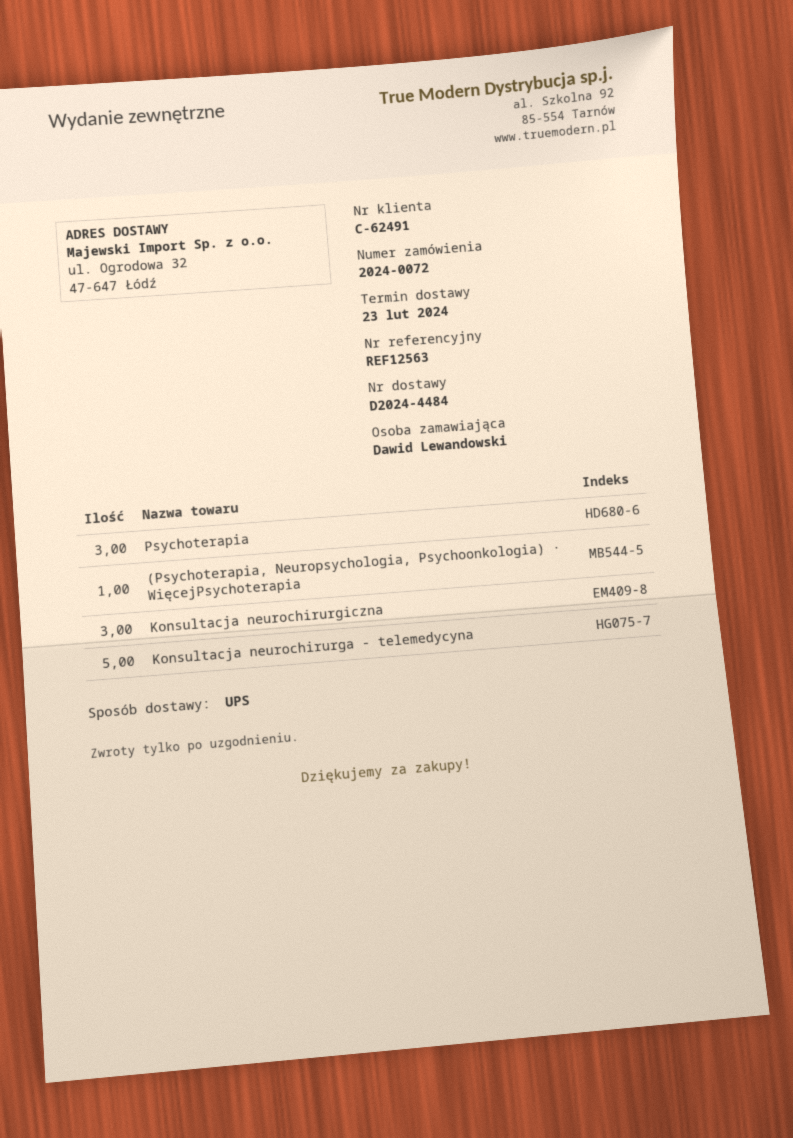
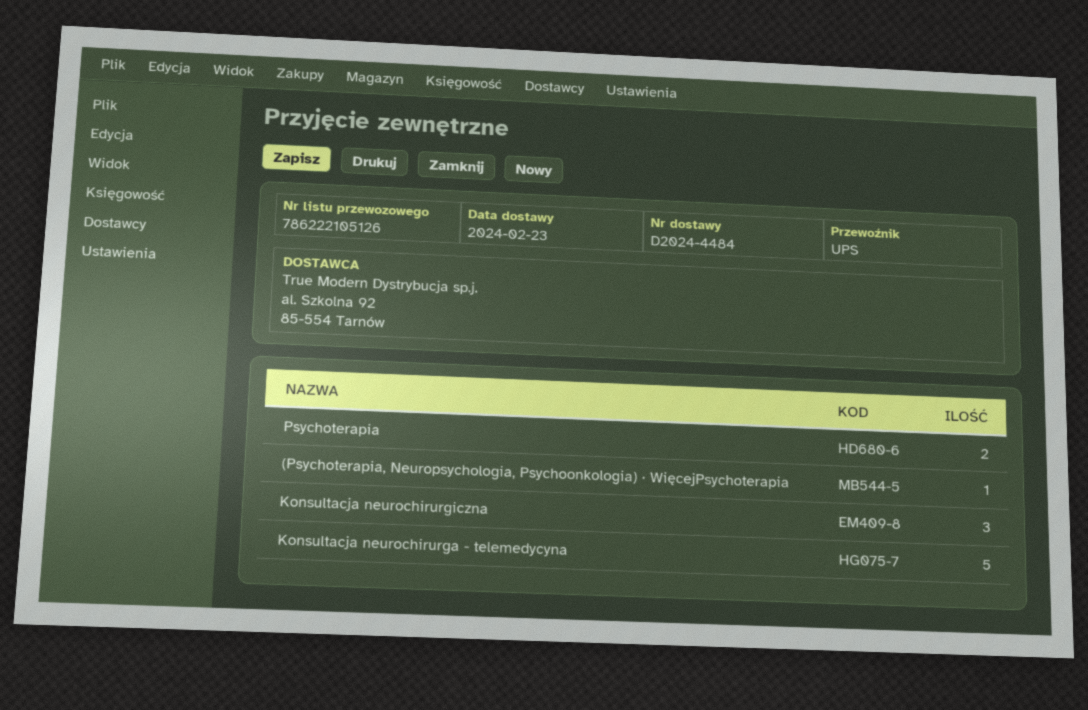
Psychoterapia: 3 -> 2

